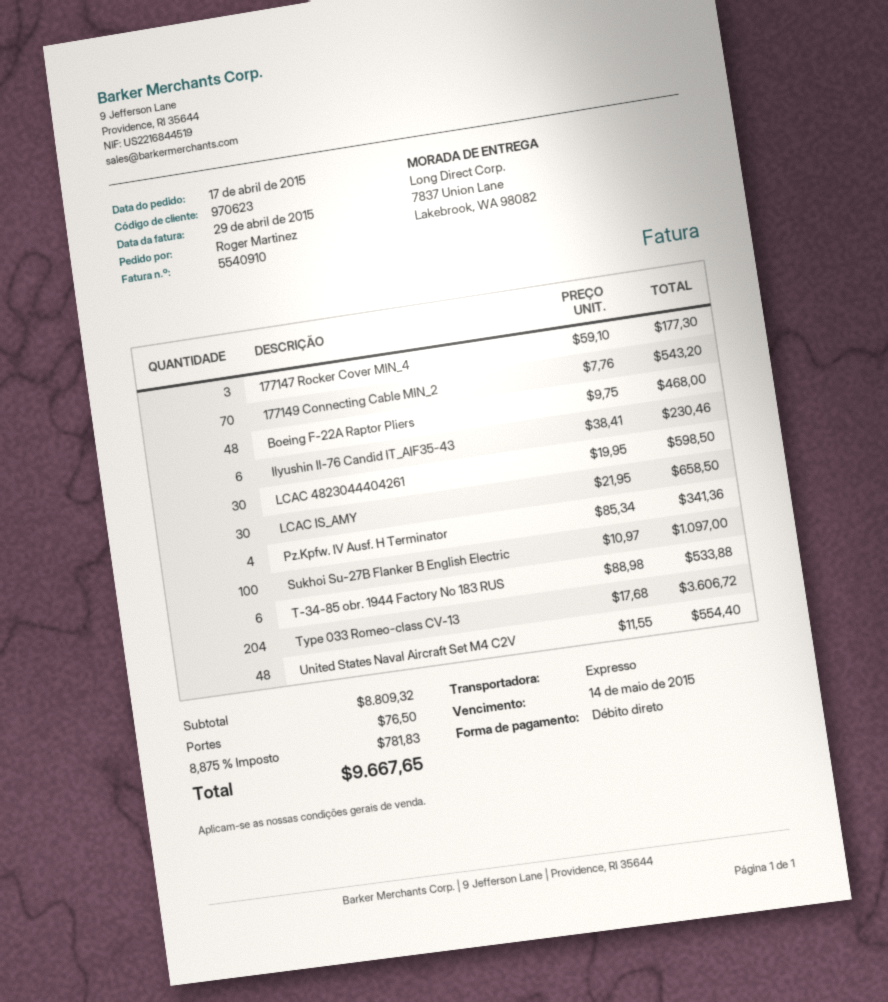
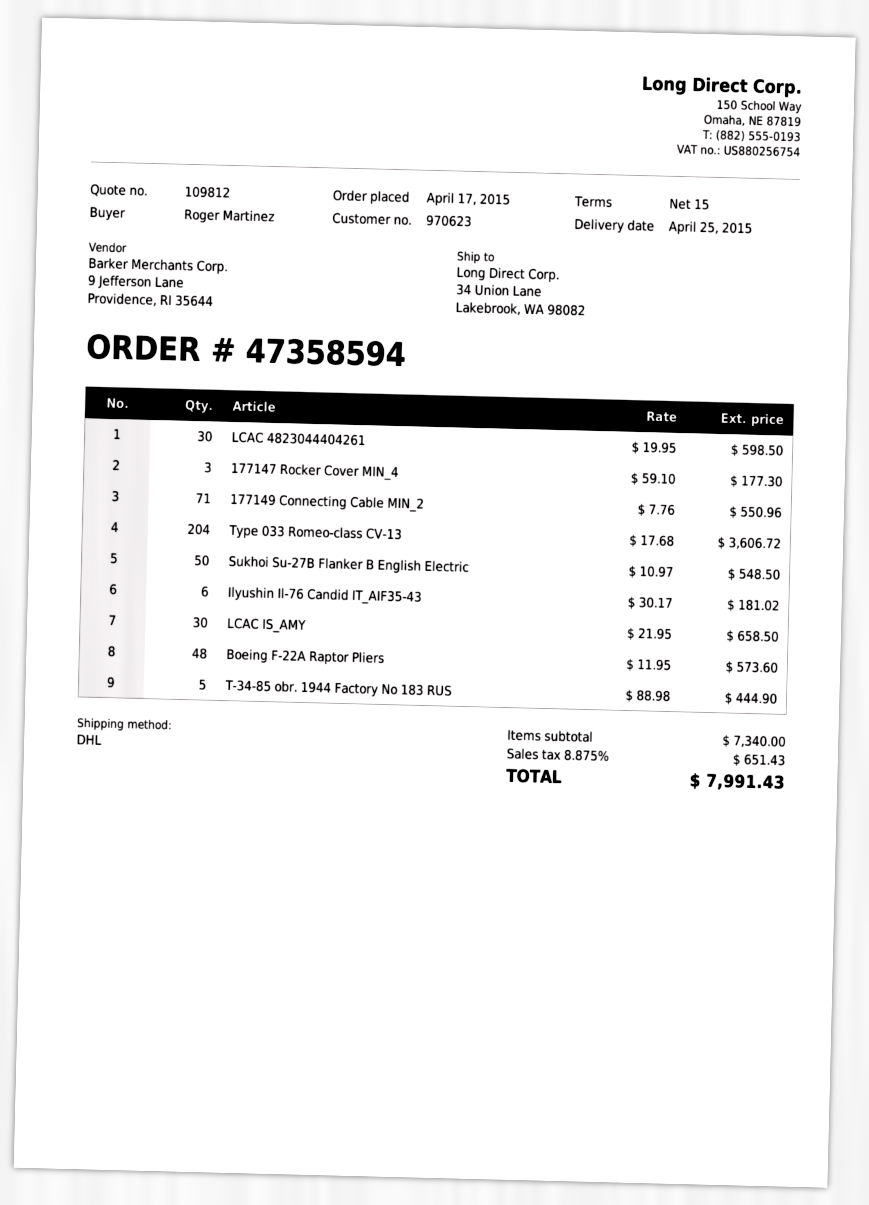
shipping method: express -> DHL
ship to: 7837 Union Lane, Lakebrook, WA 98082 -> 34 Union Lane, Lakebrook, WA 98082
177149 Connecting Cable MIN_2: 70 x 7.76 = 543.20 -> 71 x 7.76 = 550.96
Boeing F-22A Raptor Pliers: 48 x 9.75 = 468.00 -> 48 x 11.95 = 573.60
Ilyushin Il-76 Candid IT_AIF35-43: 6 x 38.41 = 230.46 -> 6 x 30.17 = 181.02
Pz.Kpfw. IV Ausf. H Terminator: 4 x 85.34 = 341.36 -> none
Sukhoi Su-27B Flanker B English Electric: 100 x 10.97 = 1097.00 -> 50 x 10.97 = 548.50
T-34-85 obr. 1944 Factory No 183 RUS: 6 x 88.98 = 533.88 -> 5 x 88.98 = 444.90
United States Naval Aircraft Set M4 C2V: 48 x 11.55 = 554.40 -> none
subtotal: 8809.32 -> 7340.00
shipping: 76.50 -> none
tax: 8.875% = 781.83 -> 8.875% = 651.43
total: 9667.65 -> 7991.43

